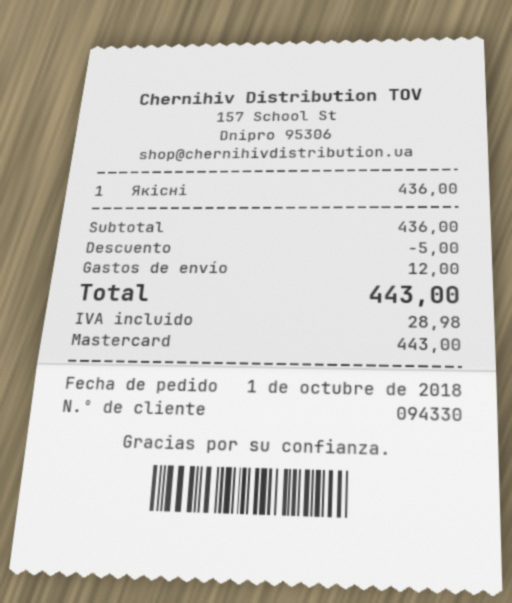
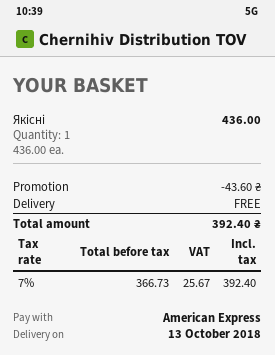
payment method: Mastercard -> American Express
discount: 5.00 -> 43.60
shipping: 12.00 -> 0.00
tax: 28.98 -> 25.67
total: 443.00 -> 392.40

